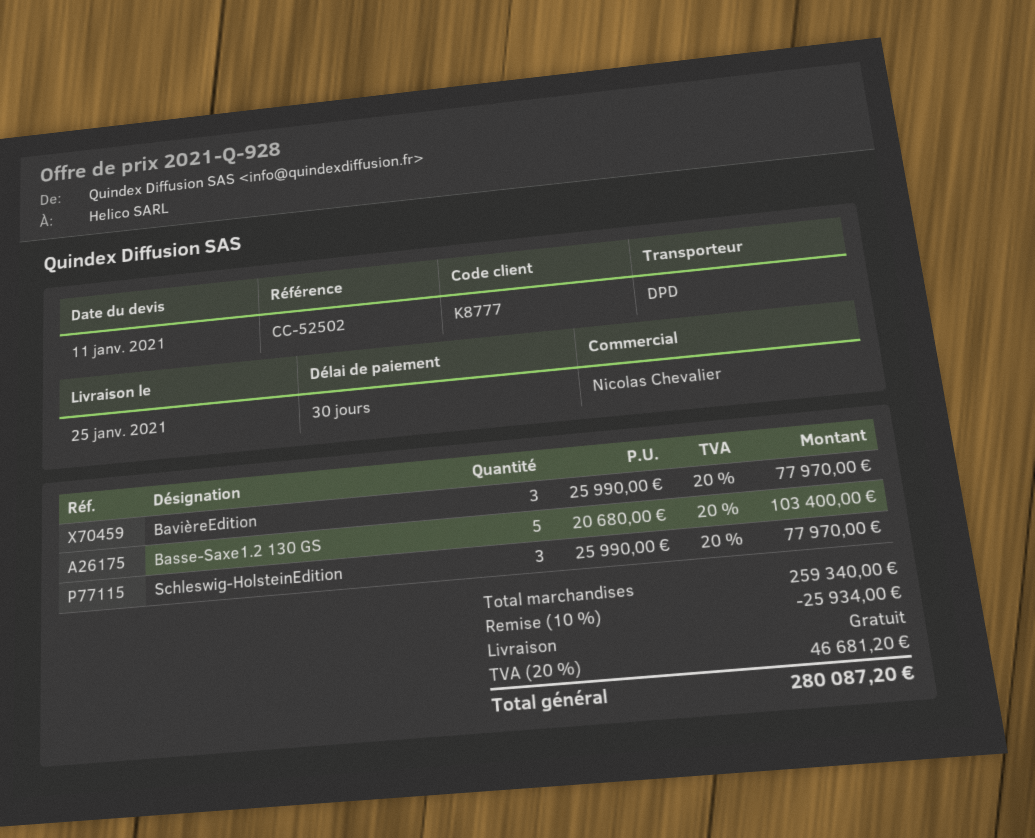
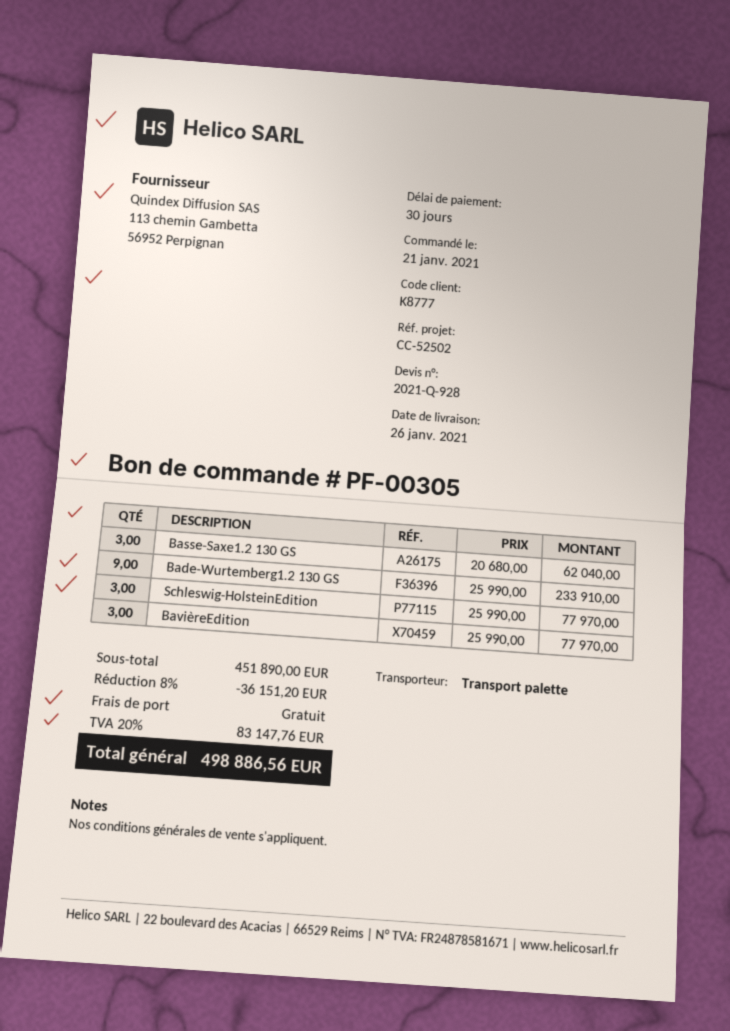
delivery date: 2021-01-25 -> 2021-01-26
shipping method: DPD -> pallet freight
Basse-Saxe1.2 130 GS: 5 x 20680.00 = 103400.00 -> 3 x 20680.00 = 62040.00
Bade-Wurtemberg1.2 130 GS: none -> 9 x 25990.00 = 233910.00
subtotal: 259340.00 -> 451890.00
discount: 10% = 25934.00 -> 8% = 36151.20
tax: 20% = 46681.20 -> 20% = 83147.76
total: 280087.20 -> 498886.56

